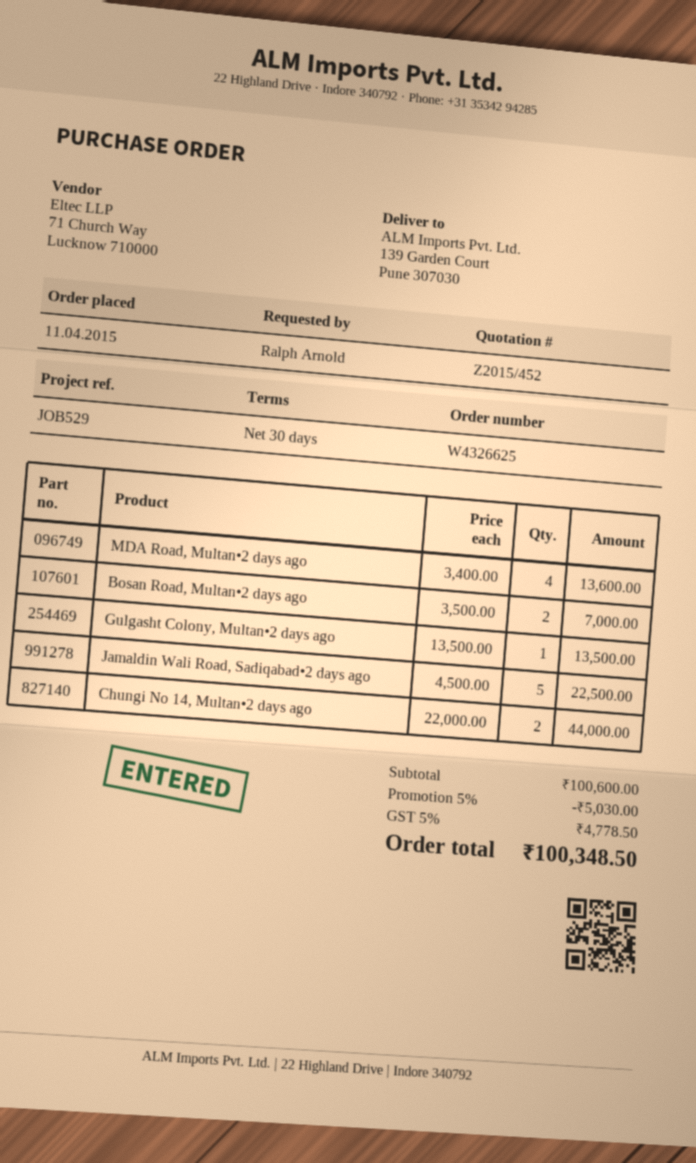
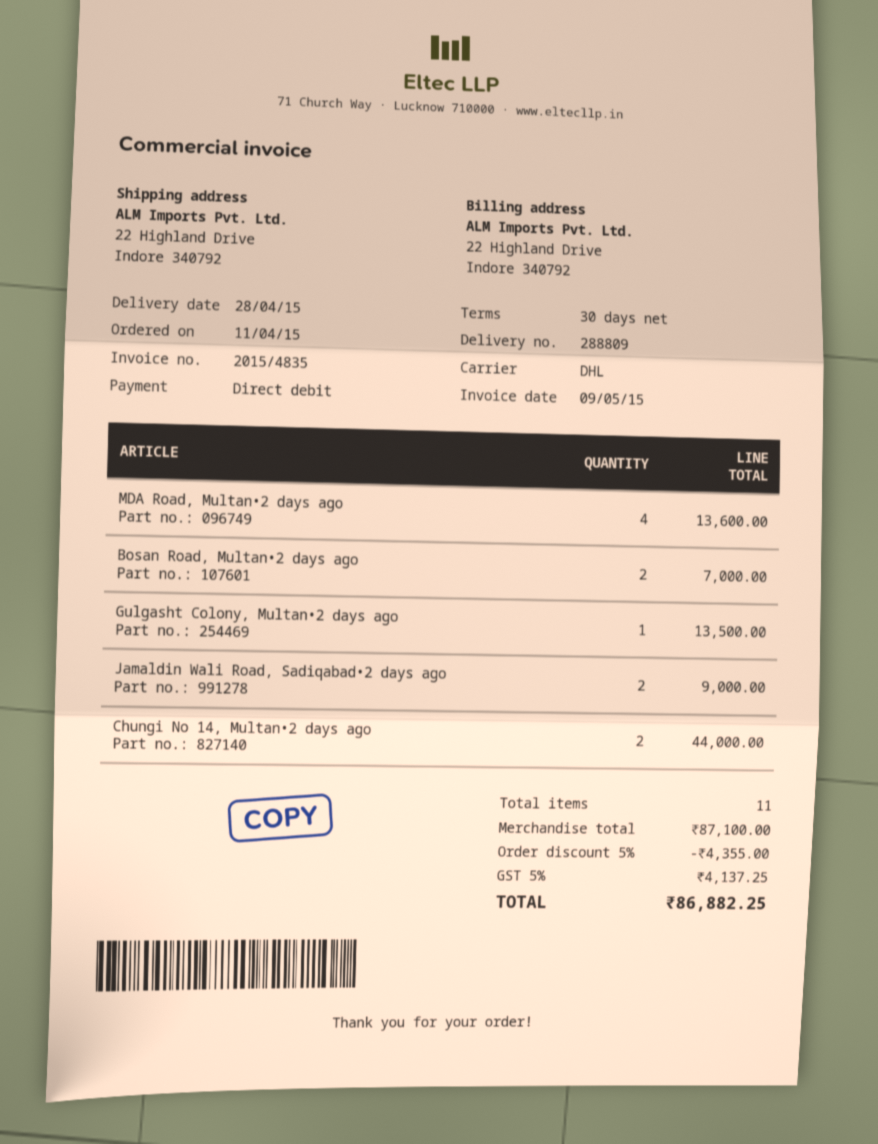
ship to: 139 Garden Court, Pune 307030 -> 22 Highland Drive, Indore 340792
Jamaldin Wali Road, Sadiqabad•2 days ago: 5 for 22500.00 -> 2 for 9000.00
subtotal: 100600.00 -> 87100.00
discount: 5% = 5030.00 -> 5% = 4355.00
tax: 5% = 4778.50 -> 5% = 4137.25
total: 100348.50 -> 86882.25

